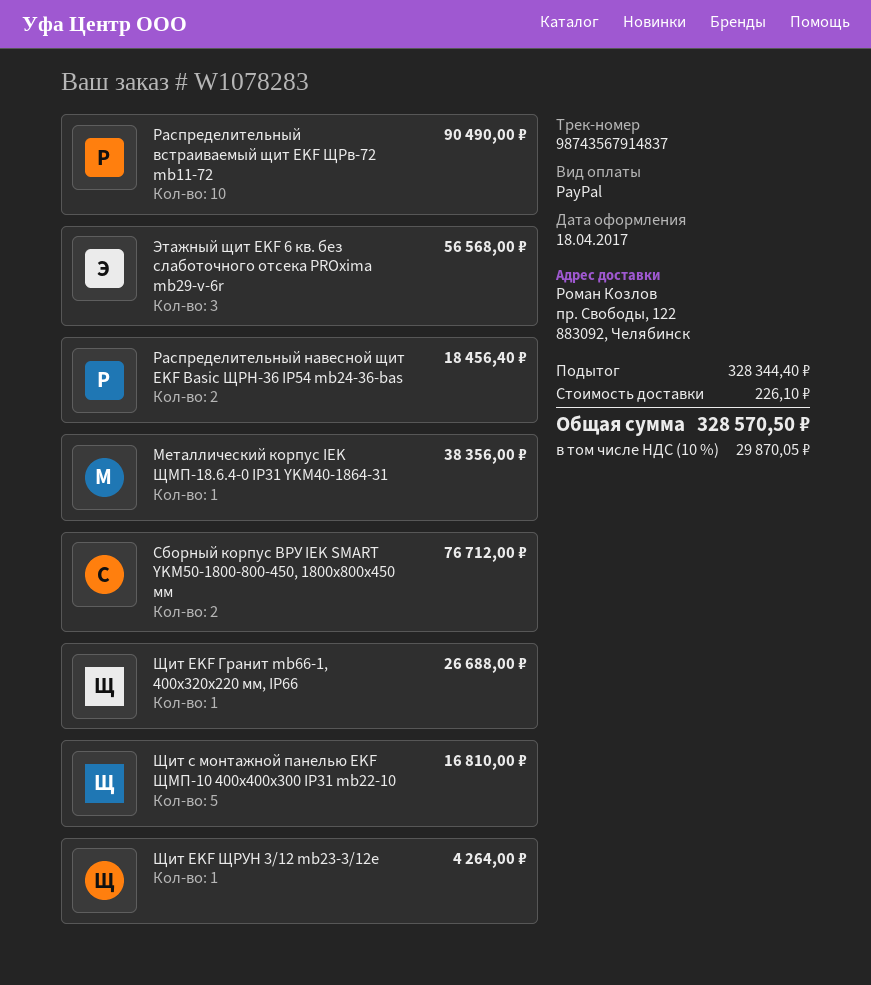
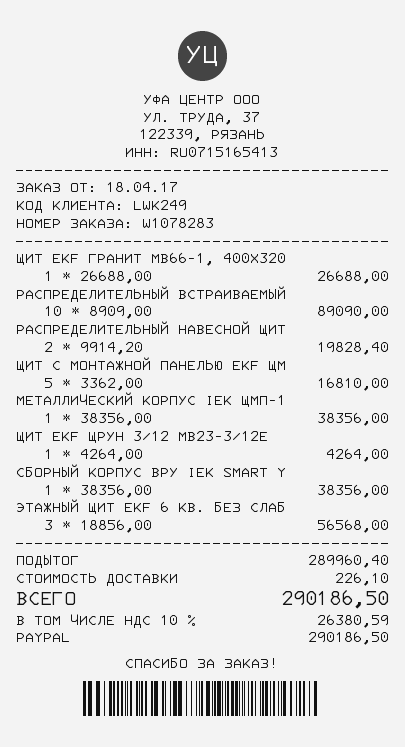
Распределительный встраиваемый щит EKF ЩРв-72 mb11-72: 10 for 90490.00 -> 10 for 89090.00
Распределительный навесной щит EKF Basic ЩРН-36 IP54 mb24-36-bas: 2 for 18456.40 -> 2 for 19828.40
Сборный корпус ВРУ IEK SMART YKM50-1800-800-450, 1800х800х450 мм: 2 for 76712.00 -> 1 for 38356.00
subtotal: 328344.40 -> 289960.40
tax: 10% = 29870.05 -> 10% = 26380.59
total: 328570.50 -> 290186.50

